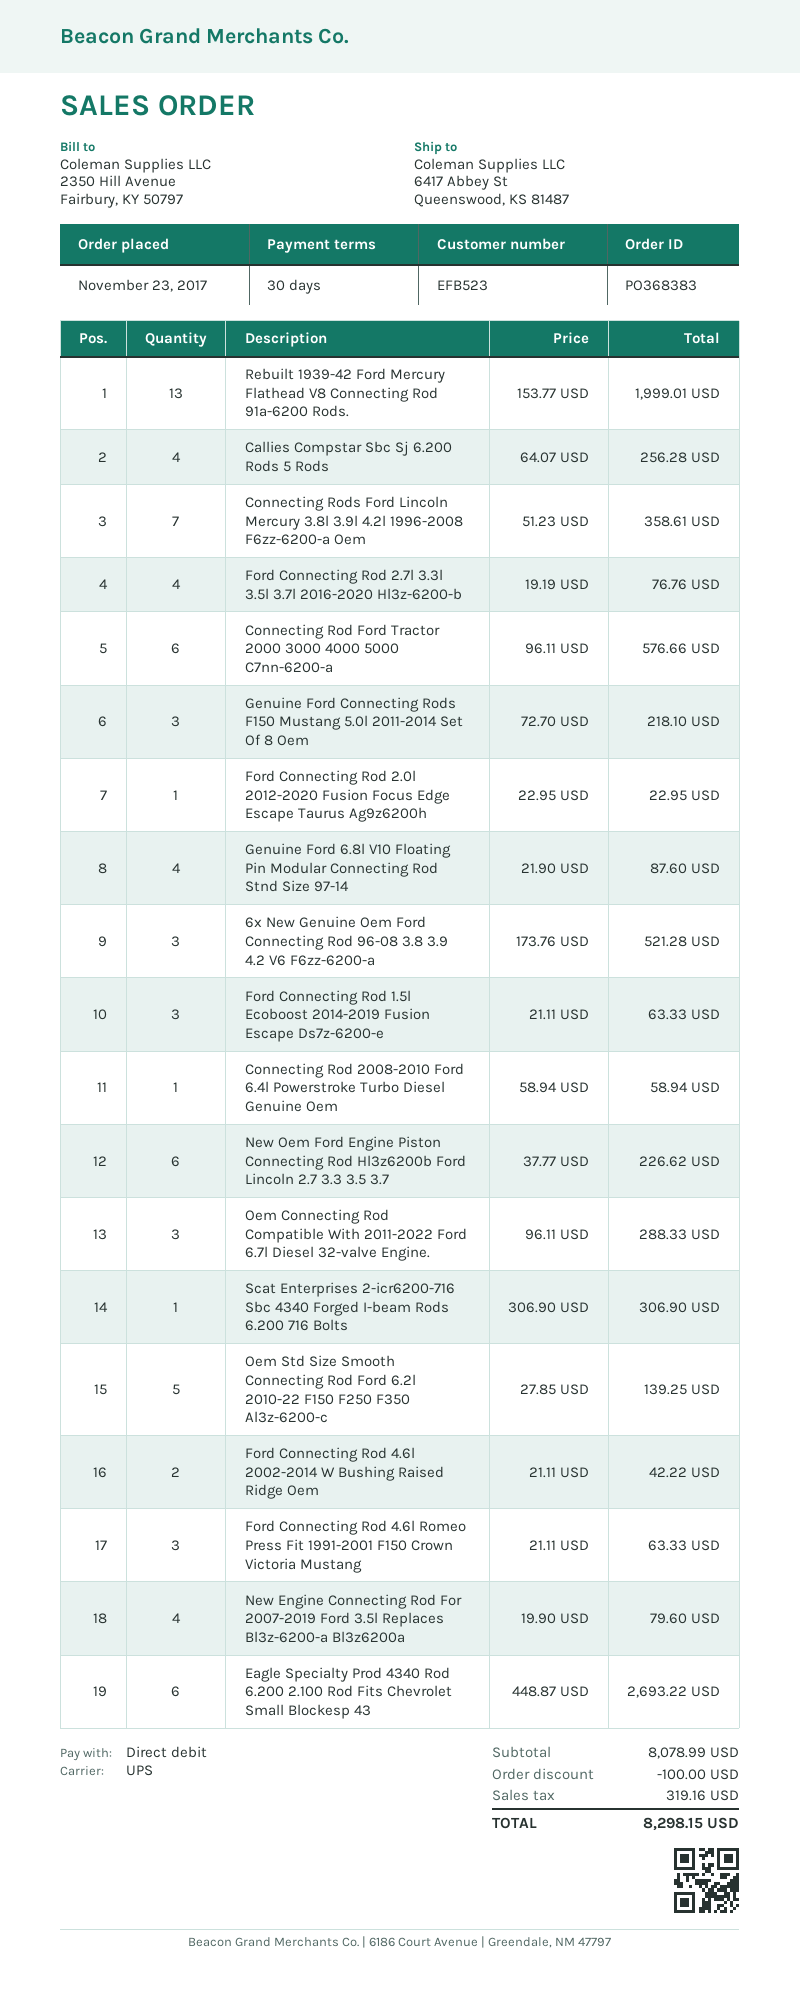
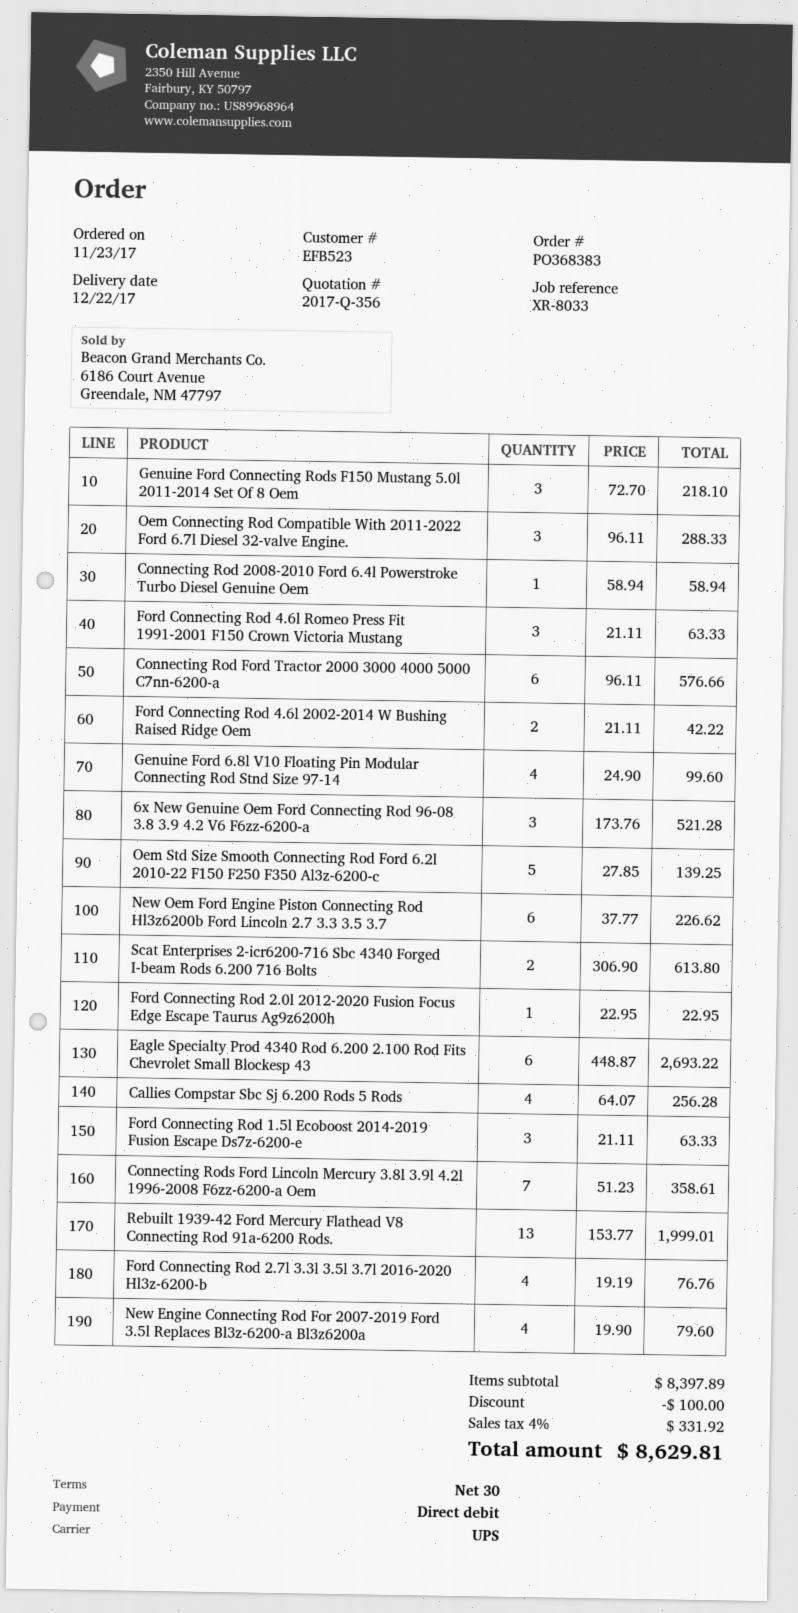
Genuine Ford 6.8l V10 Floating Pin Modular Connecting Rod Stnd Size 97-14: 4 x 21.90 = 87.60 -> 4 x 24.90 = 99.60
Scat Enterprises 2-icr6200-716 Sbc 4340 Forged I-beam Rods 6.200 716 Bolts: 1 x 306.90 = 306.90 -> 2 x 306.90 = 613.80
subtotal: 8078.99 -> 8397.89
tax: 319.16 -> 331.92
total: 8298.15 -> 8629.81

